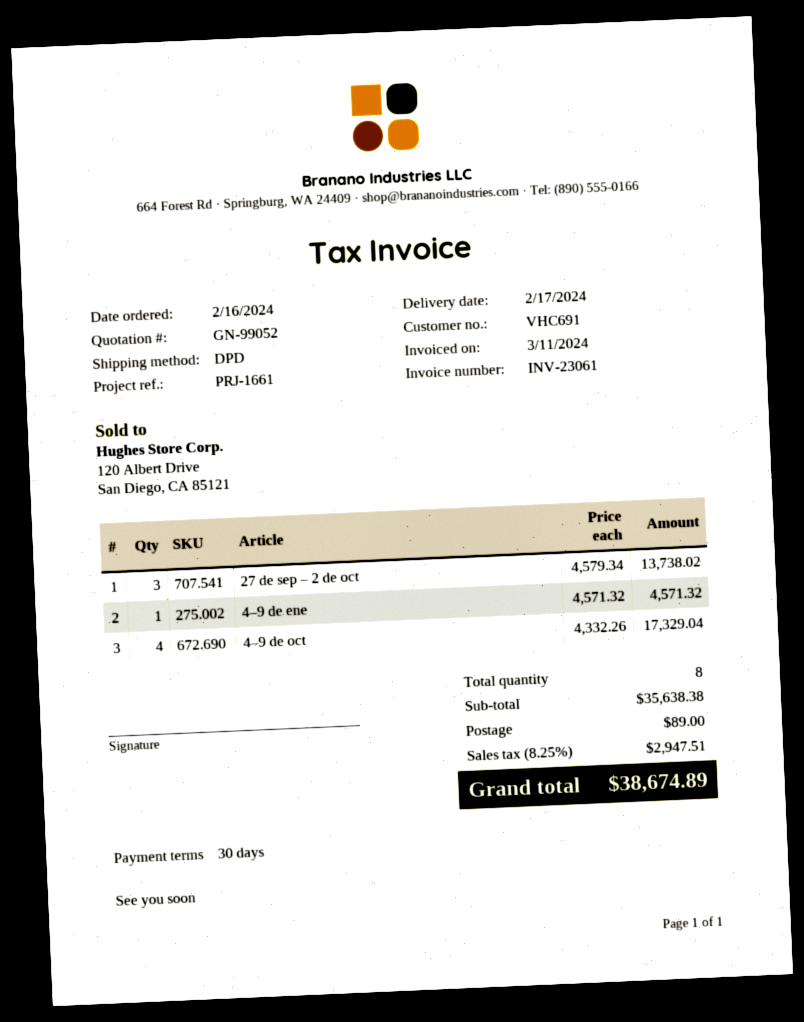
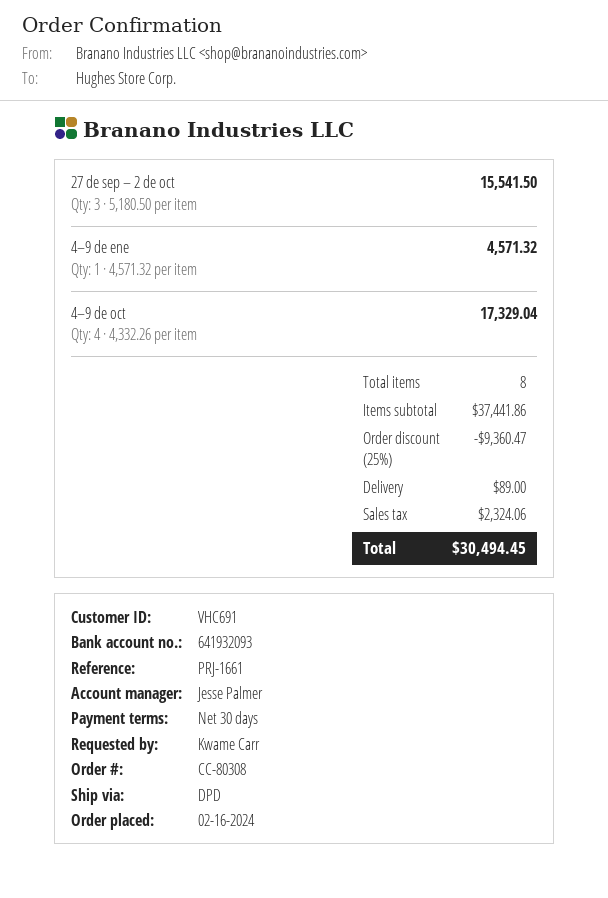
27 de sep – 2 de oct: 3 x 4579.34 = 13738.02 -> 3 x 5180.50 = 15541.50
subtotal: 35638.38 -> 37441.86
discount: none -> 25% = 9360.47
tax: 2947.51 -> 2324.06
total: 38674.89 -> 30494.45

